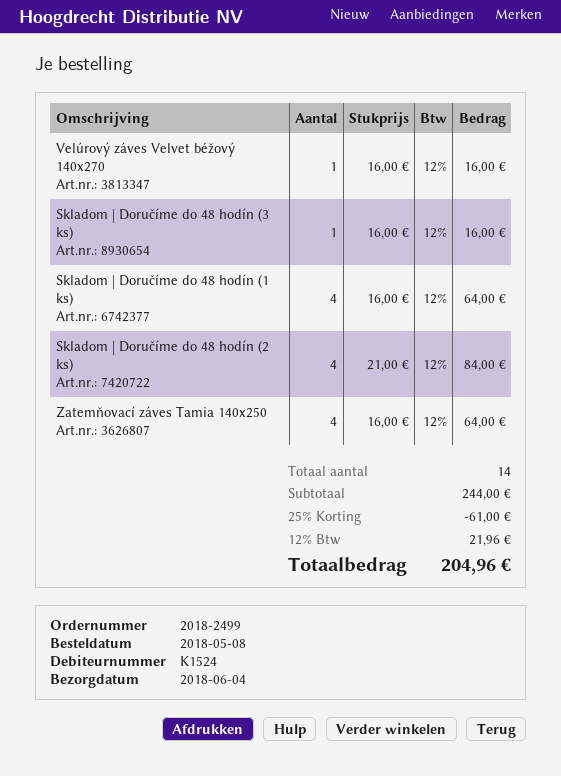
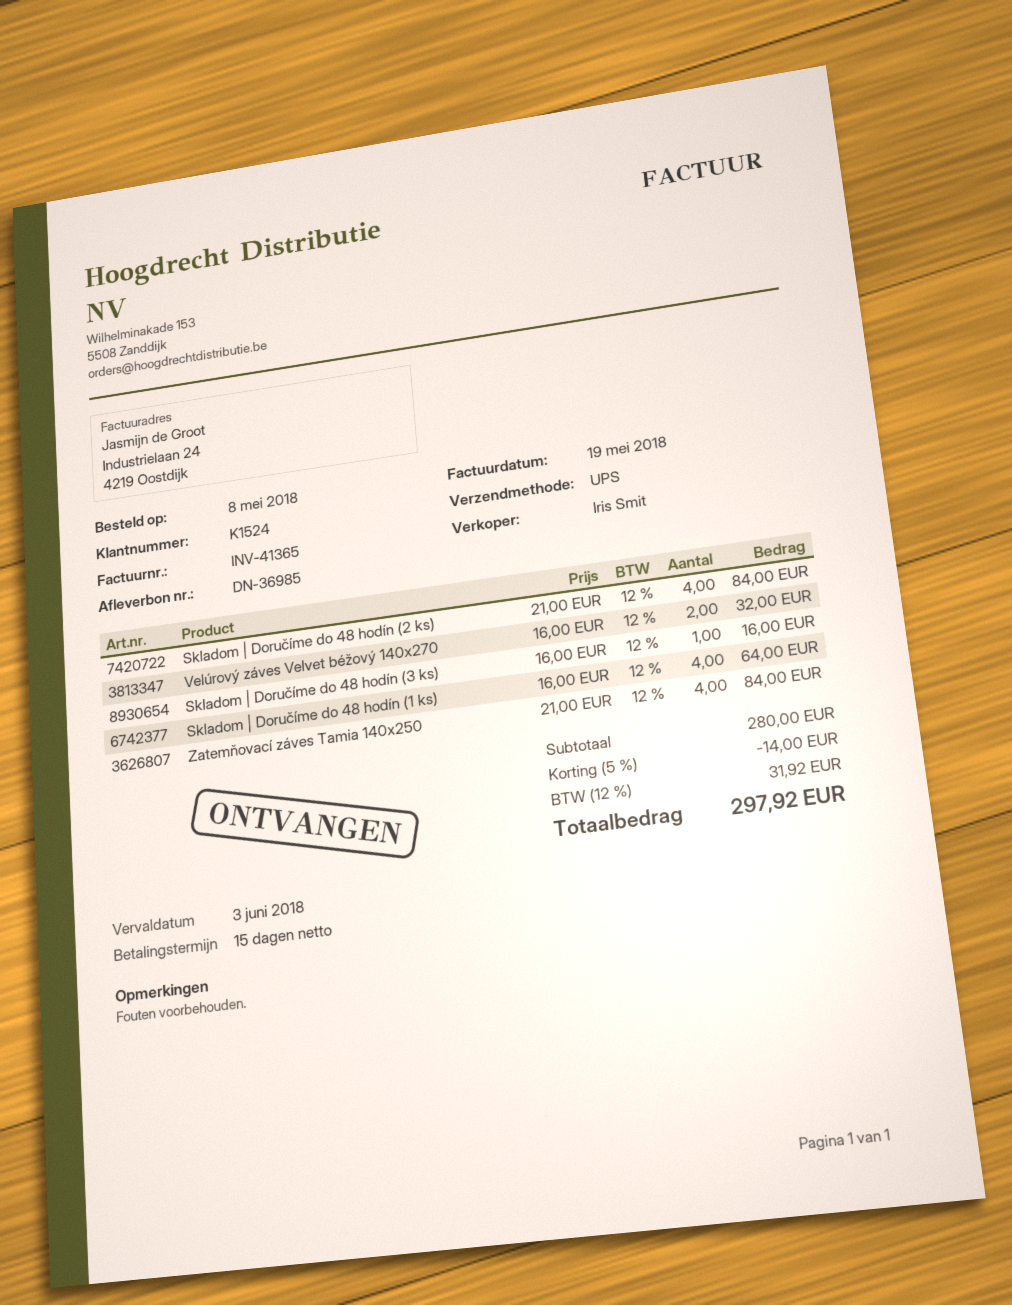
Velúrový záves Velvet béžový 140x270: 1 x 16.00 = 16.00 -> 2 x 16.00 = 32.00
Zatemňovací záves Tamia 140x250: 4 x 16.00 = 64.00 -> 4 x 21.00 = 84.00
subtotal: 244.00 -> 280.00
discount: 25% = 61.00 -> 5% = 14.00
tax: 12% = 21.96 -> 12% = 31.92
total: 204.96 -> 297.92

